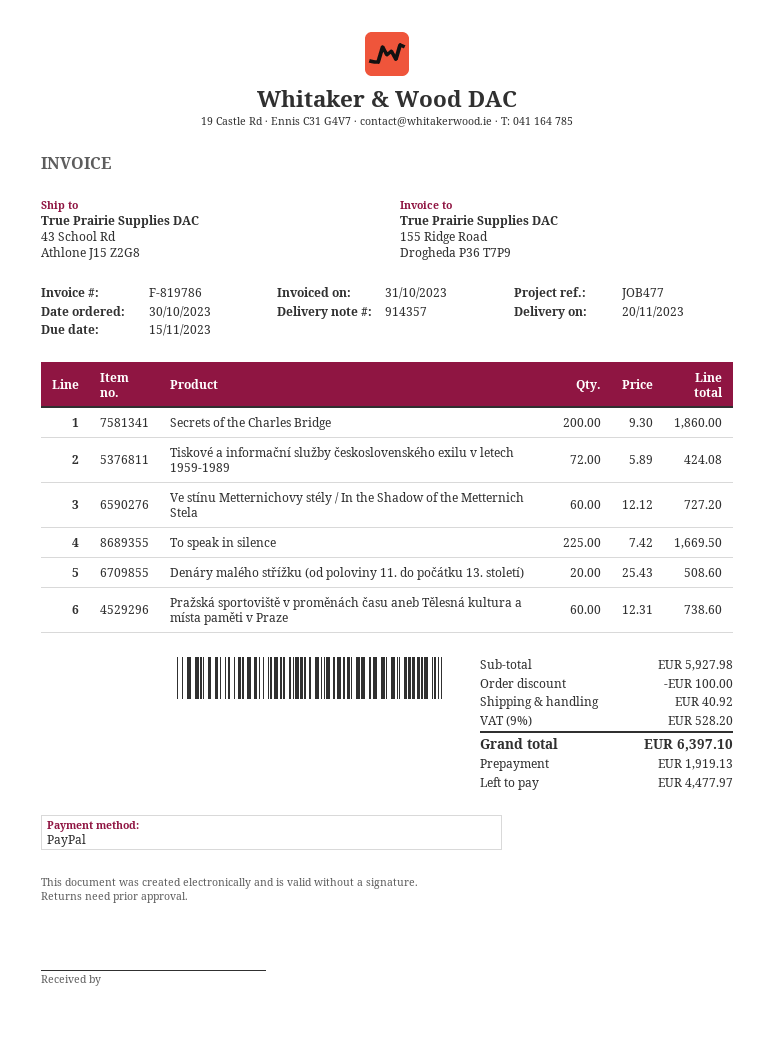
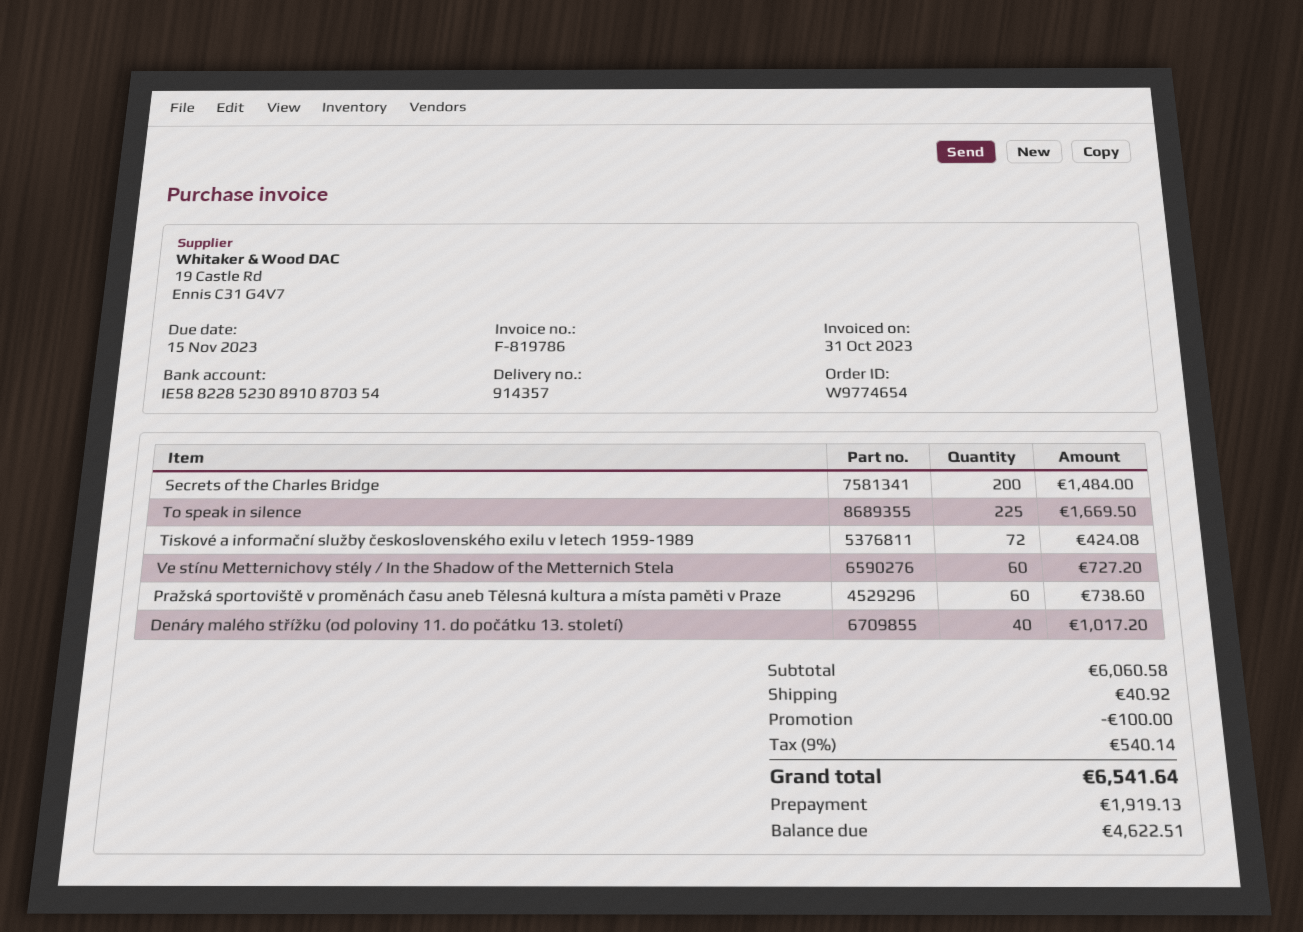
Secrets of the Charles Bridge: 200 for 1860.00 -> 200 for 1484.00
Denáry malého střížku (od poloviny 11. do počátku 13. století): 20 for 508.60 -> 40 for 1017.20
subtotal: 5927.98 -> 6060.58
tax: 9% = 528.20 -> 9% = 540.14
total: 6397.10 -> 6541.64
balance: 4477.97 -> 4622.51

